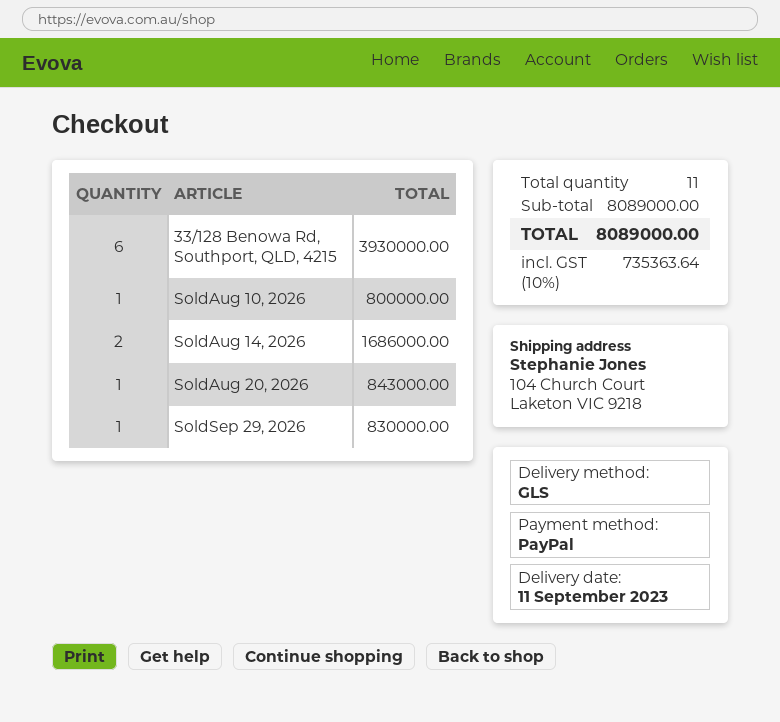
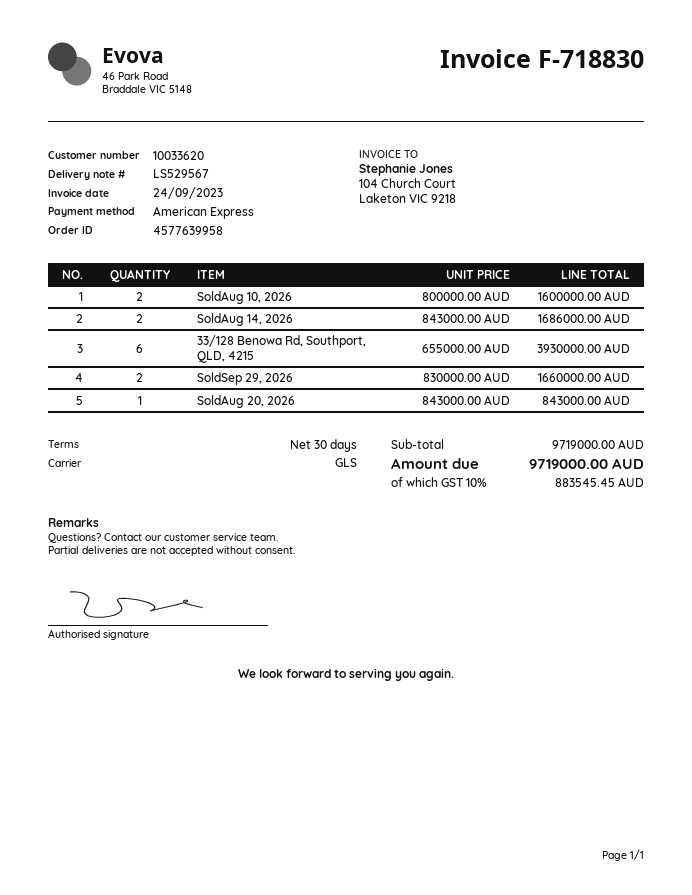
payment method: PayPal -> American Express
SoldAug 10, 2026: 1 for 800000.00 -> 2 for 1600000.00
SoldSep 29, 2026: 1 for 830000.00 -> 2 for 1660000.00
subtotal: 8089000.00 -> 9719000.00
tax: 10% = 735363.64 -> 10% = 883545.45
total: 8089000.00 -> 9719000.00

